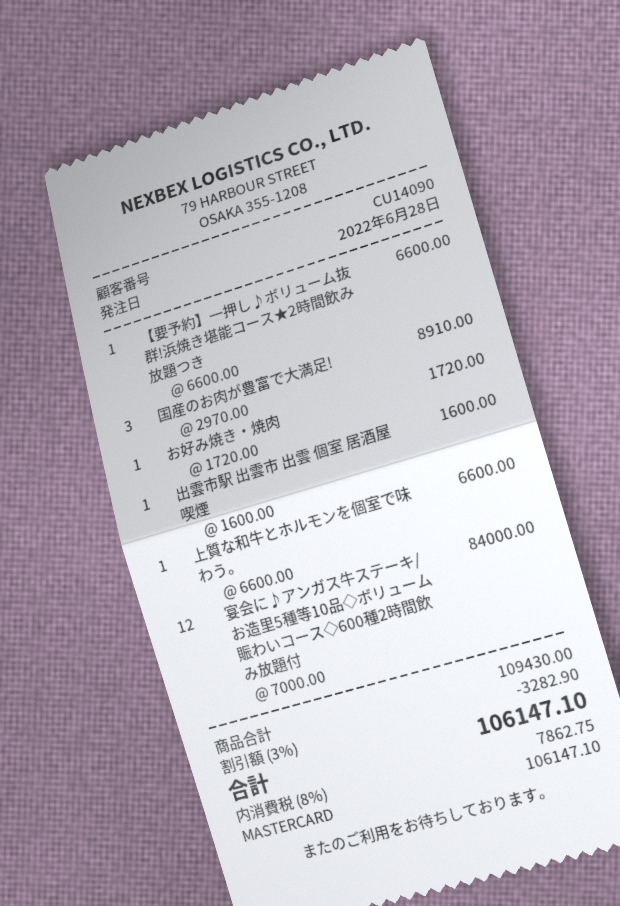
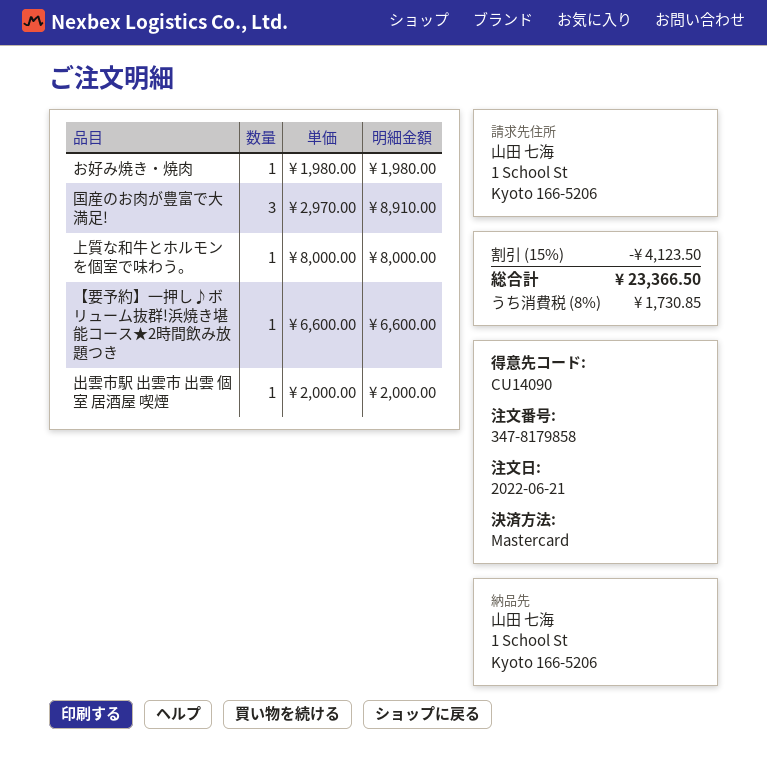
order date: 2022-06-28 -> 2022-06-21
お好み焼き・焼肉: 1 x 1720.00 = 1720.00 -> 1 x 1980.00 = 1980.00
出雲市駅 出雲市 出雲 個室 居酒屋 喫煙: 1 x 1600.00 = 1600.00 -> 1 x 2000.00 = 2000.00
上質な和牛とホルモンを個室で味わう。: 1 x 6600.00 = 6600.00 -> 1 x 8000.00 = 8000.00
宴会に♪アンガス牛ステーキ/お造里5種等10品◇ボリューム賑わいコース◇600種2時間飲み放題付: 12 x 7000.00 = 84000.00 -> none
discount: 3% = 3282.90 -> 15% = 4123.50
tax: 8% = 7862.75 -> 8% = 1730.85
total: 106147.10 -> 23366.50

